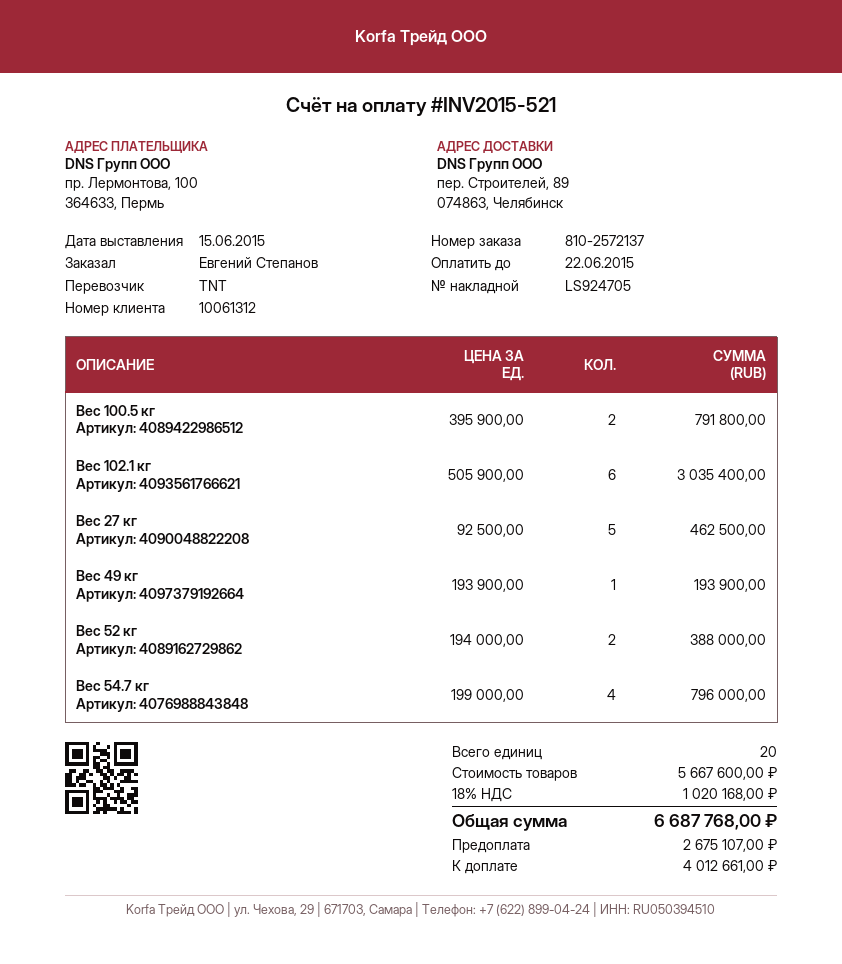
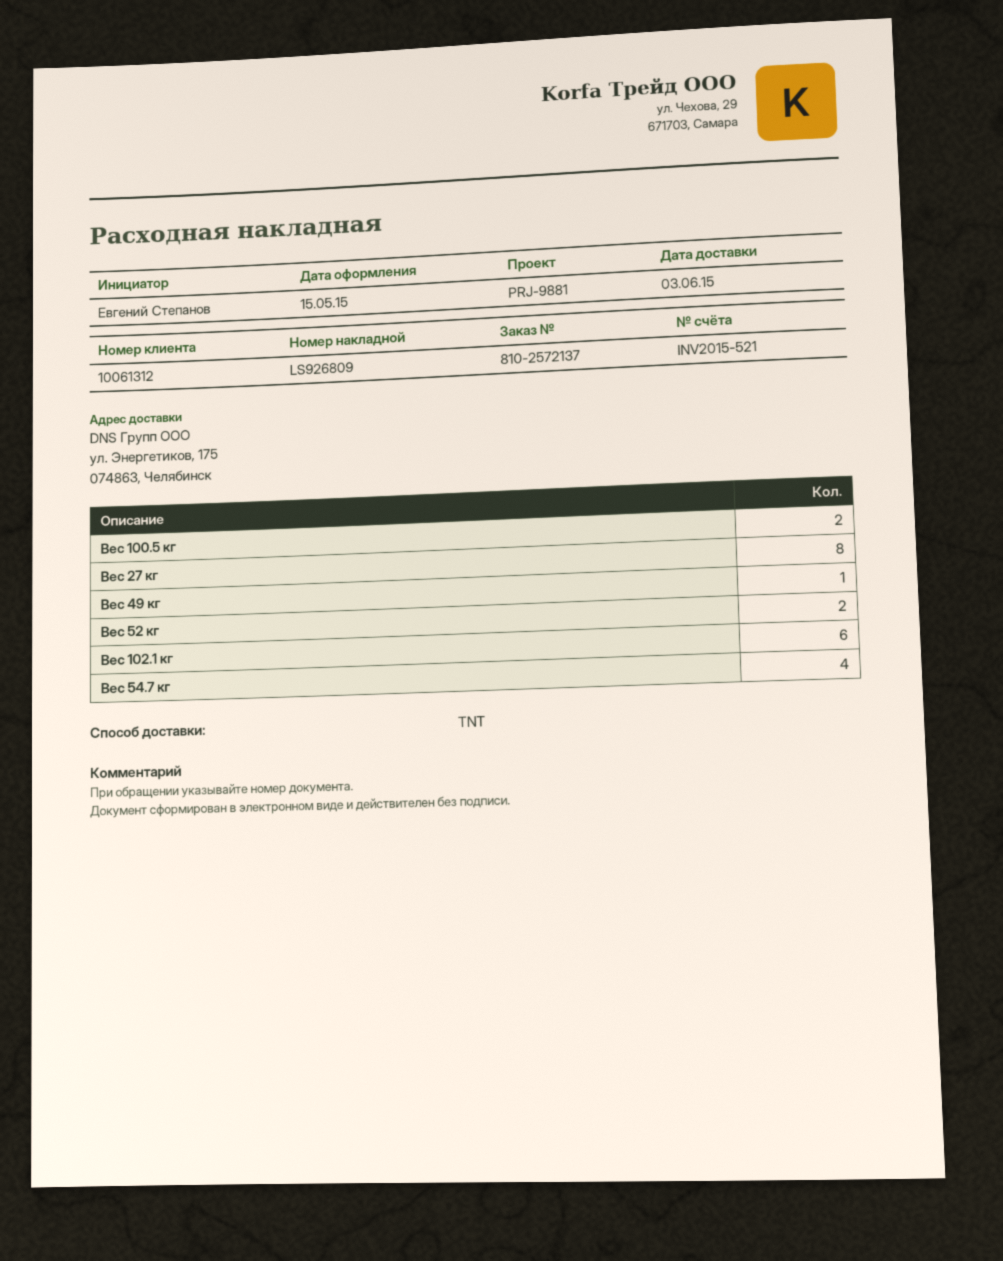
delivery note number: LS924705 -> LS926809
ship to: пер. Строителей, 89, 074863, Челябинск -> ул. Энергетиков, 175, 074863, Челябинск
Вес 27 кг: 5 -> 8

